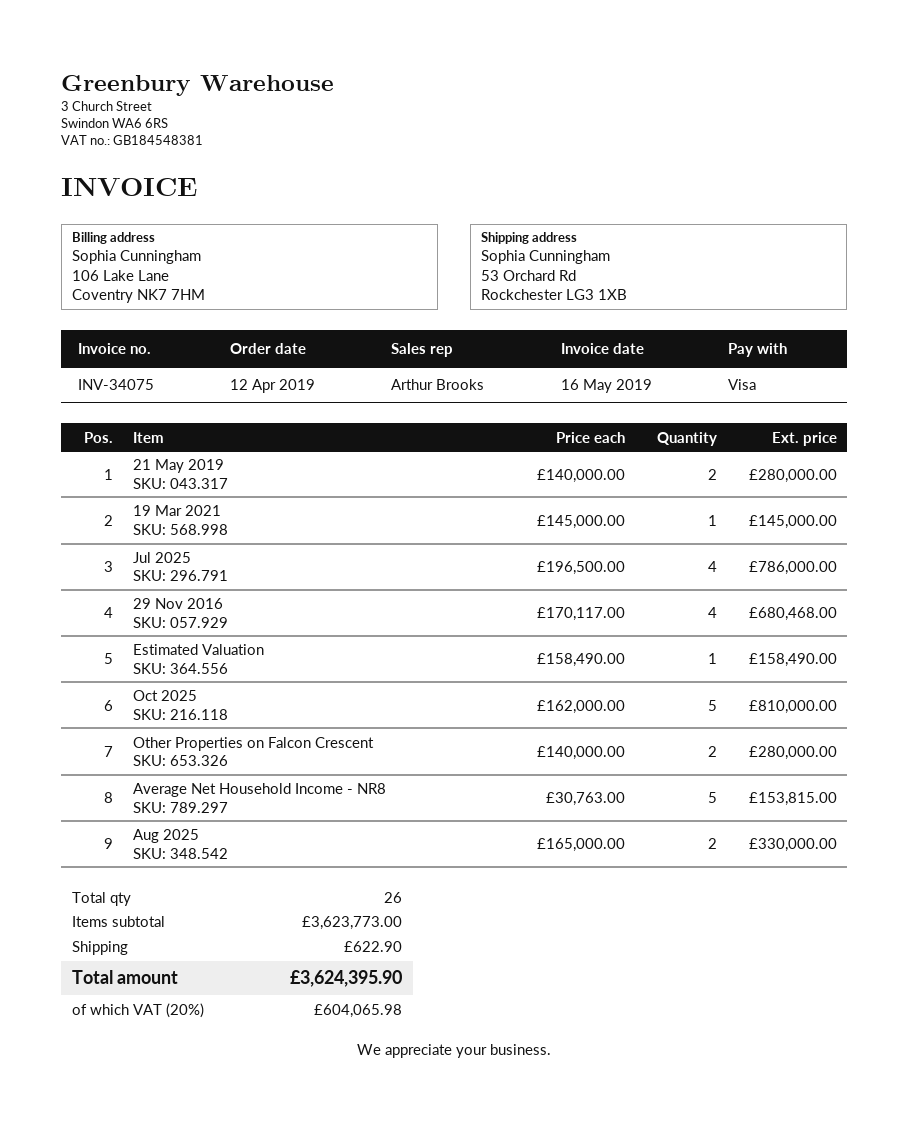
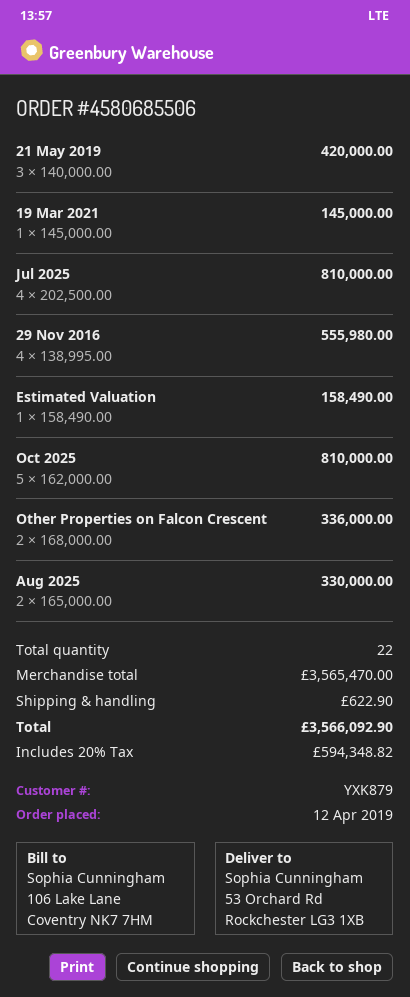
21 May 2019: 2 x 140000.00 = 280000.00 -> 3 x 140000.00 = 420000.00
Jul 2025: 4 x 196500.00 = 786000.00 -> 4 x 202500.00 = 810000.00
29 Nov 2016: 4 x 170117.00 = 680468.00 -> 4 x 138995.00 = 555980.00
Other Properties on Falcon Crescent: 2 x 140000.00 = 280000.00 -> 2 x 168000.00 = 336000.00
Average Net Household Income - NR8: 5 x 30763.00 = 153815.00 -> none
total quantity: 26 -> 22
subtotal: 3623773.00 -> 3565470.00
tax: 20% = 604065.98 -> 20% = 594348.82
total: 3624395.90 -> 3566092.90

